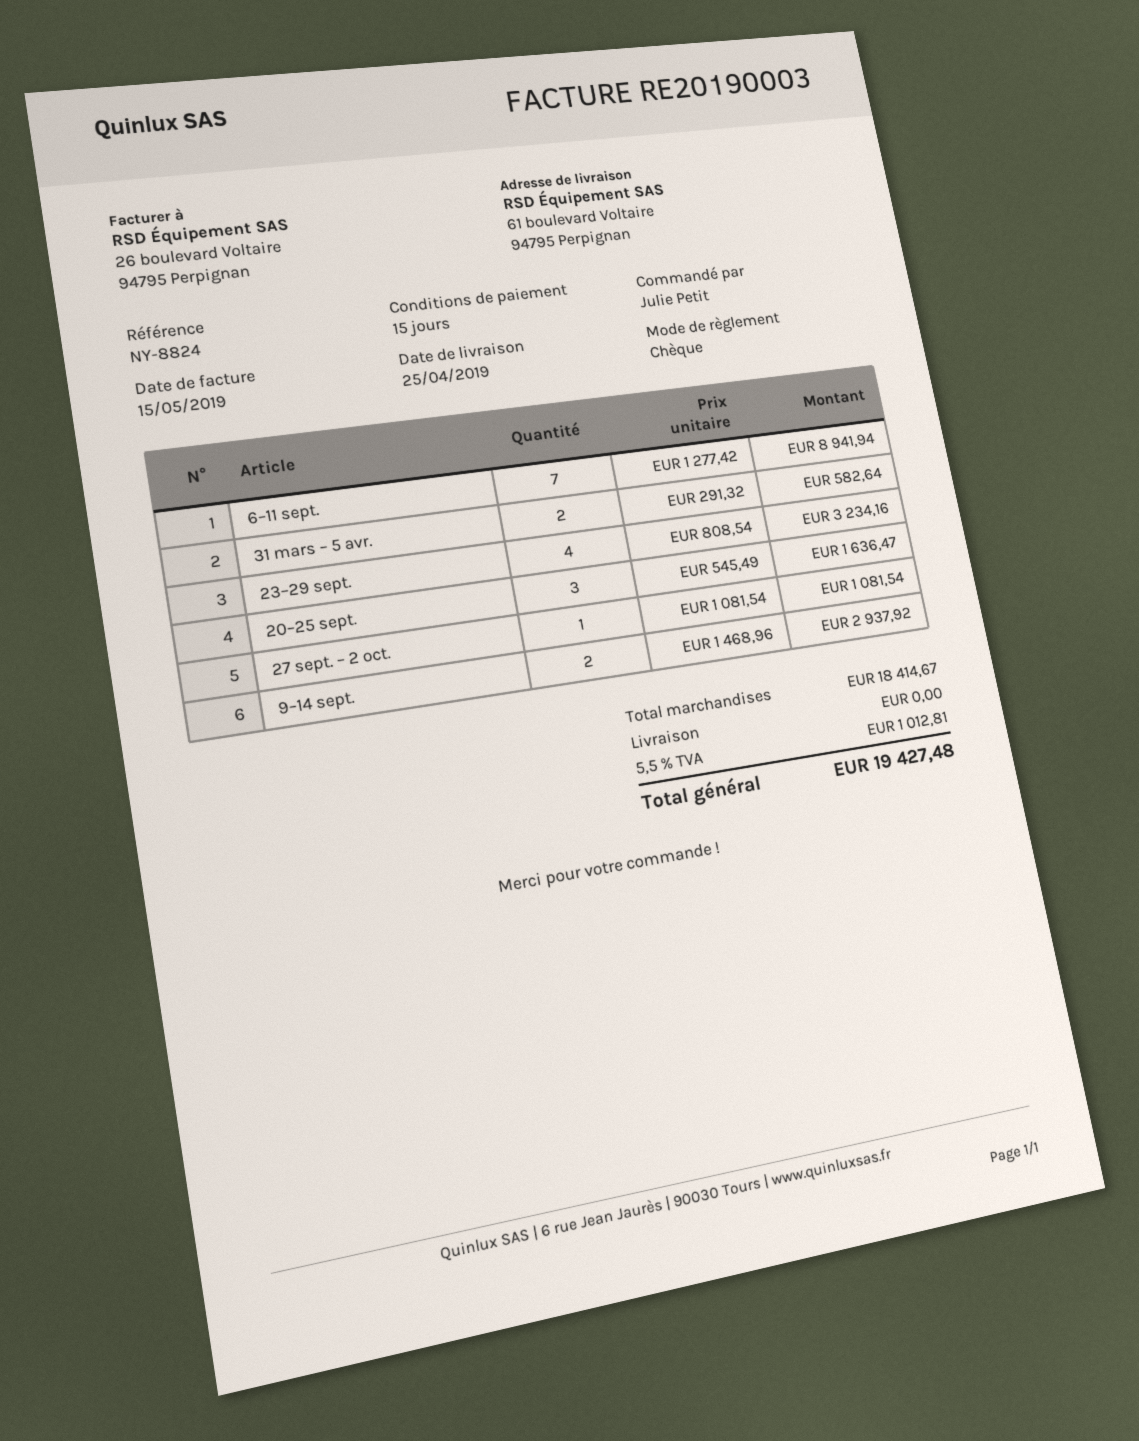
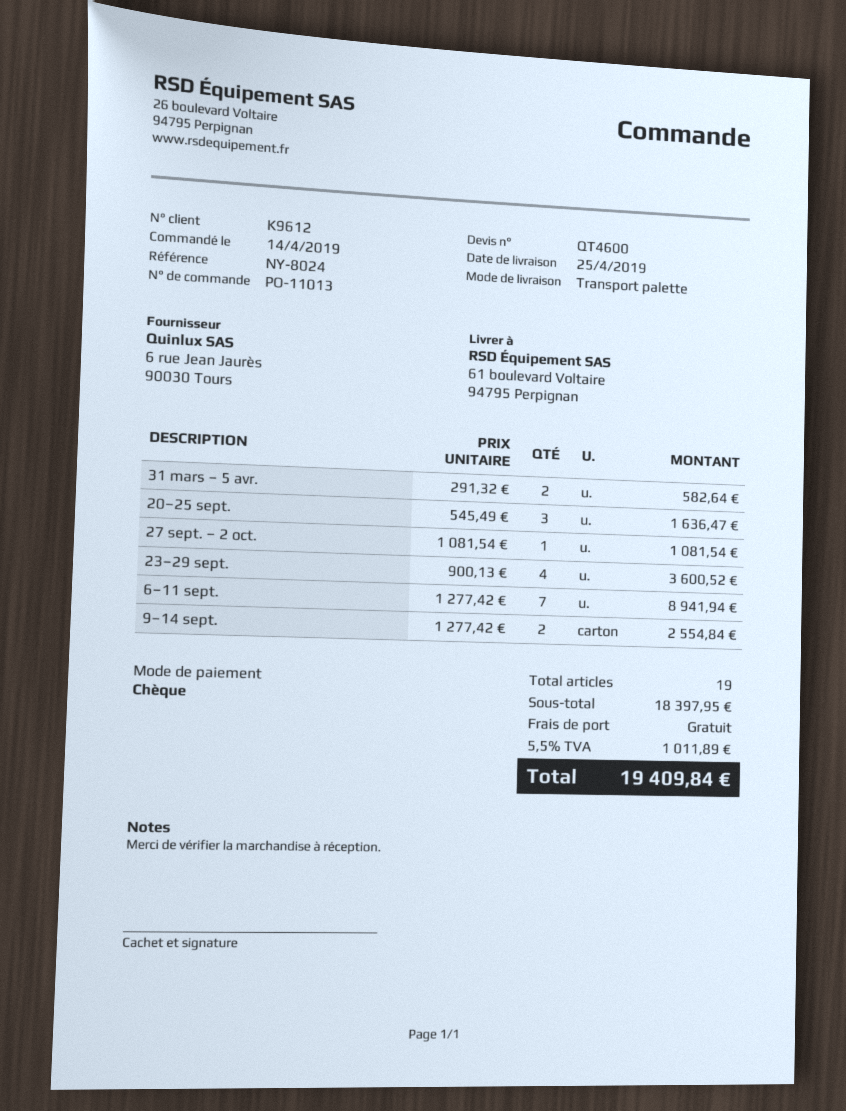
reference: NY-8824 -> NY-8024
23–29 sept.: 4 x 808.54 = 3234.16 -> 4 x 900.13 = 3600.52
9–14 sept.: 2 x 1468.96 = 2937.92 -> 2 x 1277.42 = 2554.84
subtotal: 18414.67 -> 18397.95
tax: 5.5% = 1012.81 -> 5.5% = 1011.89
total: 19427.48 -> 19409.84

